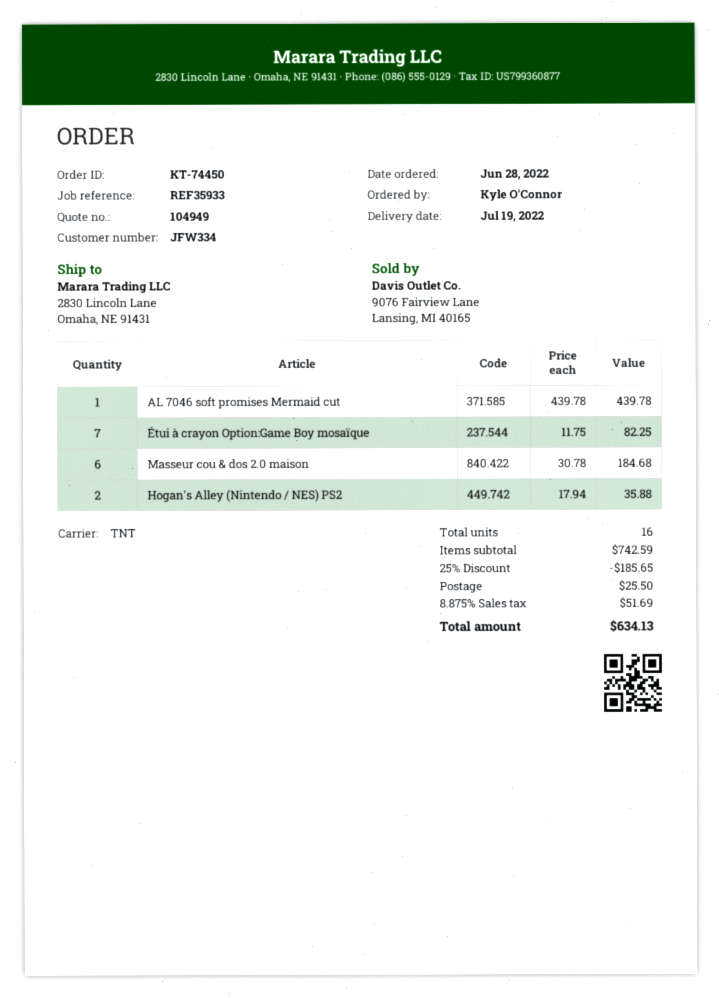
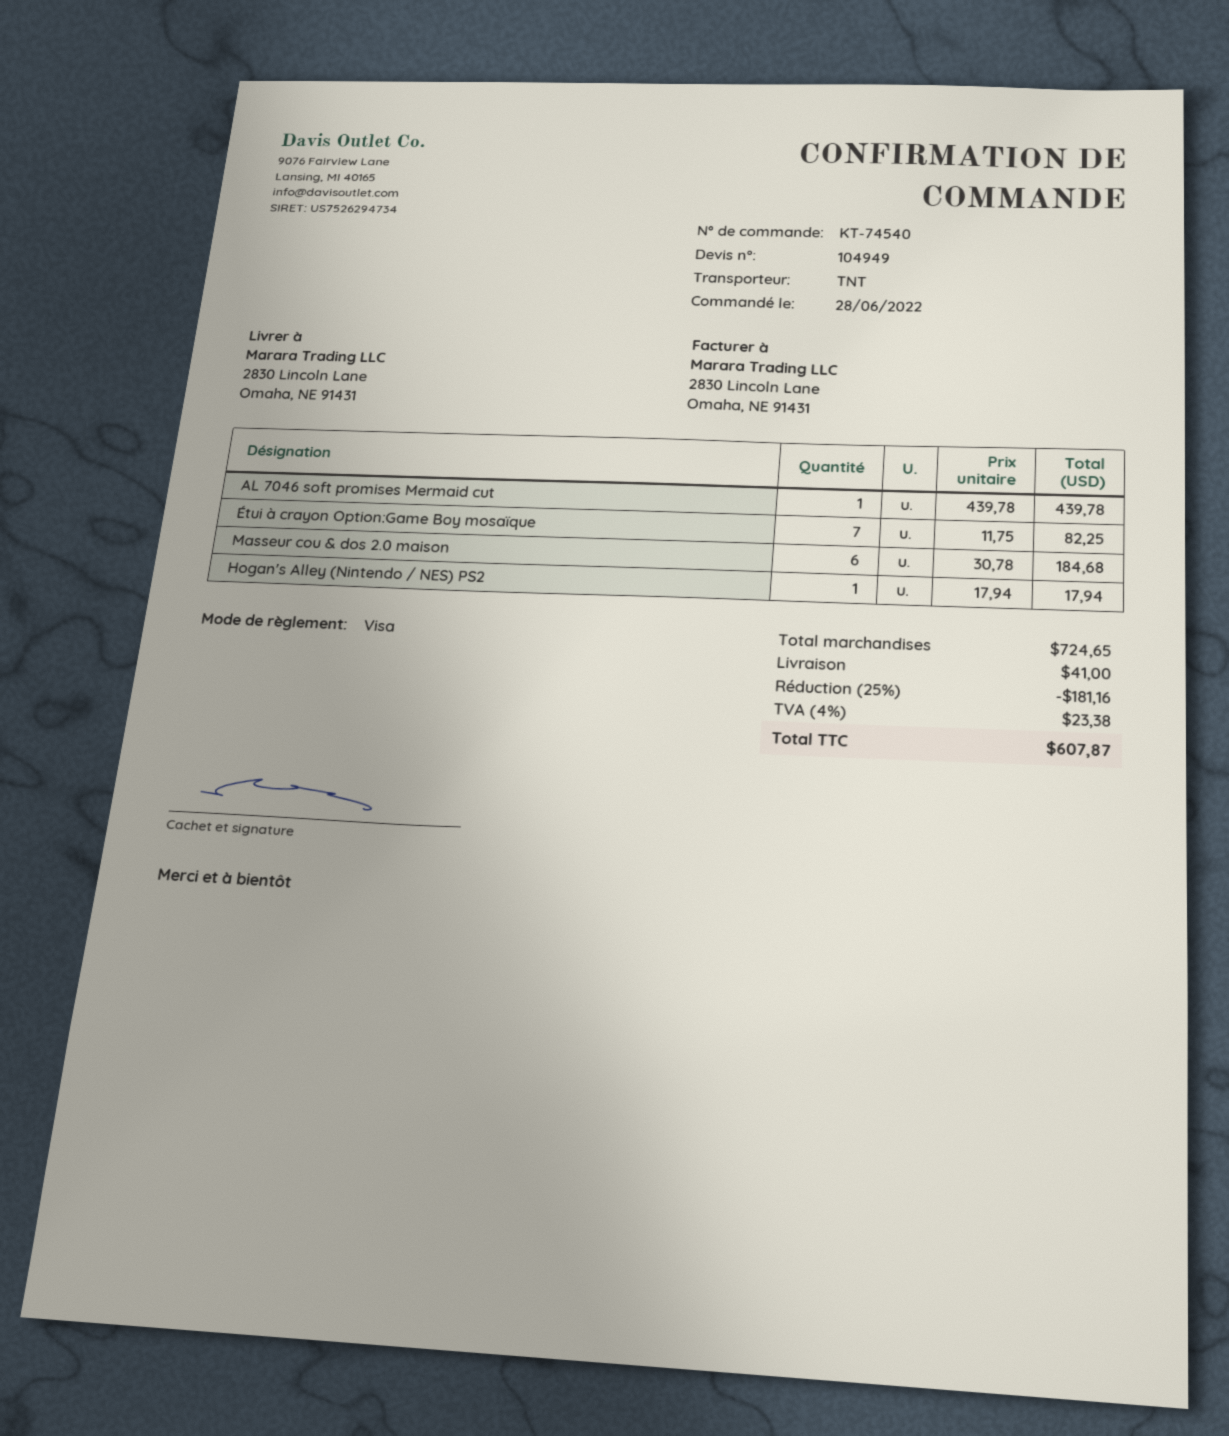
order number: KT-74450 -> KT-74540
Hogan's Alley (Nintendo / NES) PS2: 2 x 17.94 = 35.88 -> 1 x 17.94 = 17.94
subtotal: 742.59 -> 724.65
discount: 25% = 185.65 -> 25% = 181.16
shipping: 25.50 -> 41.00
tax: 8.875% = 51.69 -> 4% = 23.38
total: 634.13 -> 607.87

